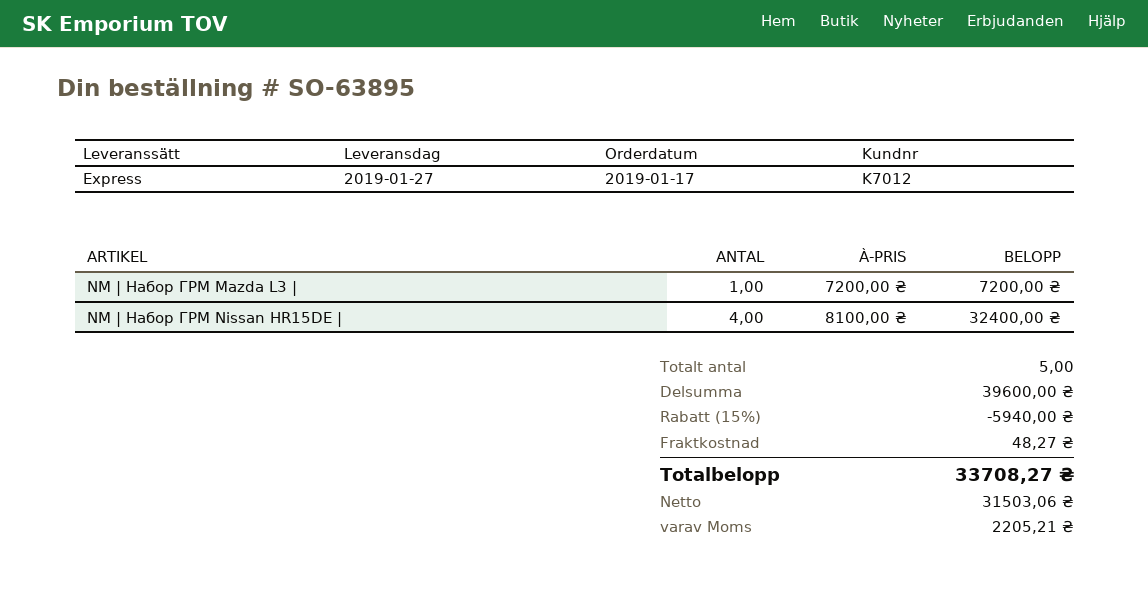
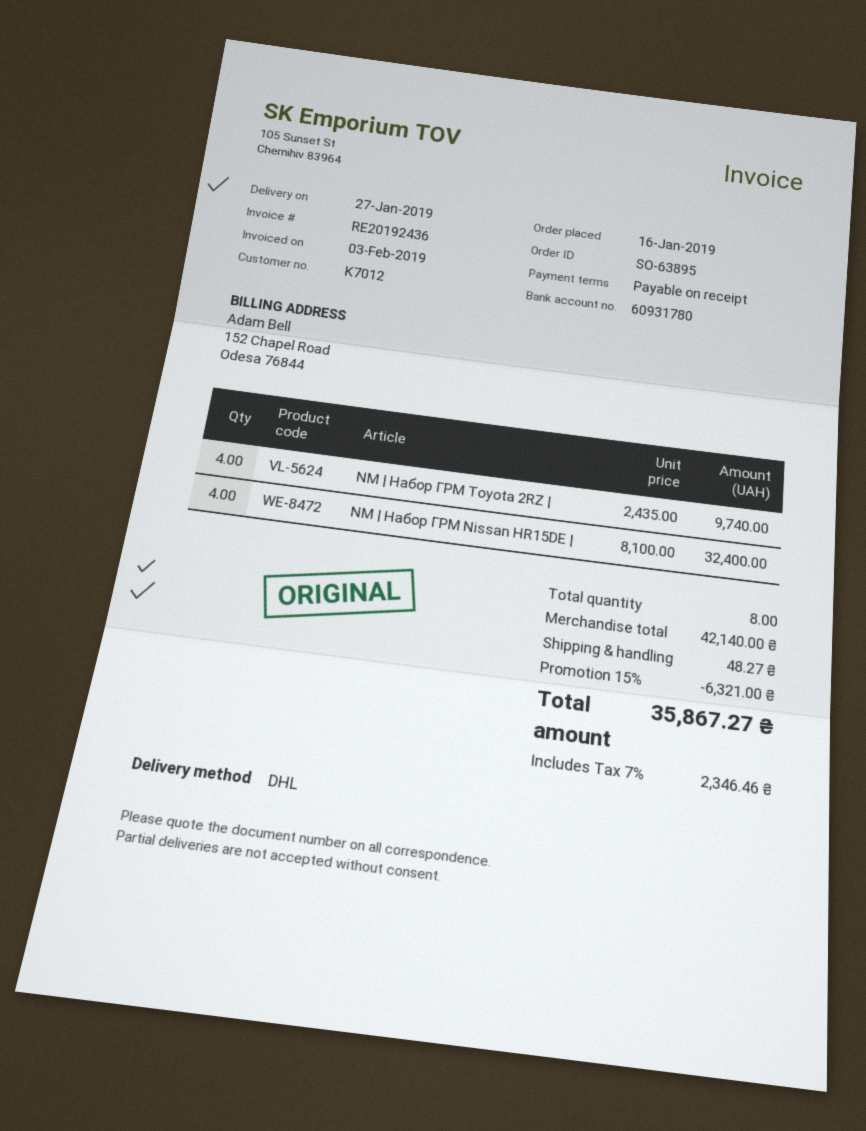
order date: 2019-01-17 -> 2019-01-16
shipping method: express -> DHL
NM | Набор ГРМ Mazda L3 |: 1 x 7200.00 = 7200.00 -> none
NM | Набор ГРМ Toyota 2RZ |: none -> 4 x 2435.00 = 9740.00
total quantity: 5 -> 8
subtotal: 39600.00 -> 42140.00
discount: 15% = 5940.00 -> 15% = 6321.00
tax: 2205.21 -> 2346.46
total: 33708.27 -> 35867.27

